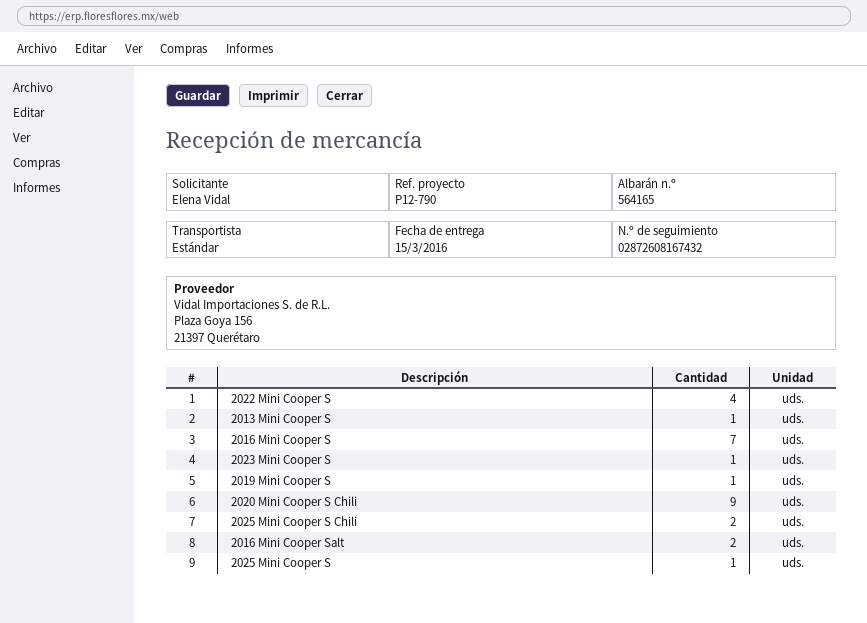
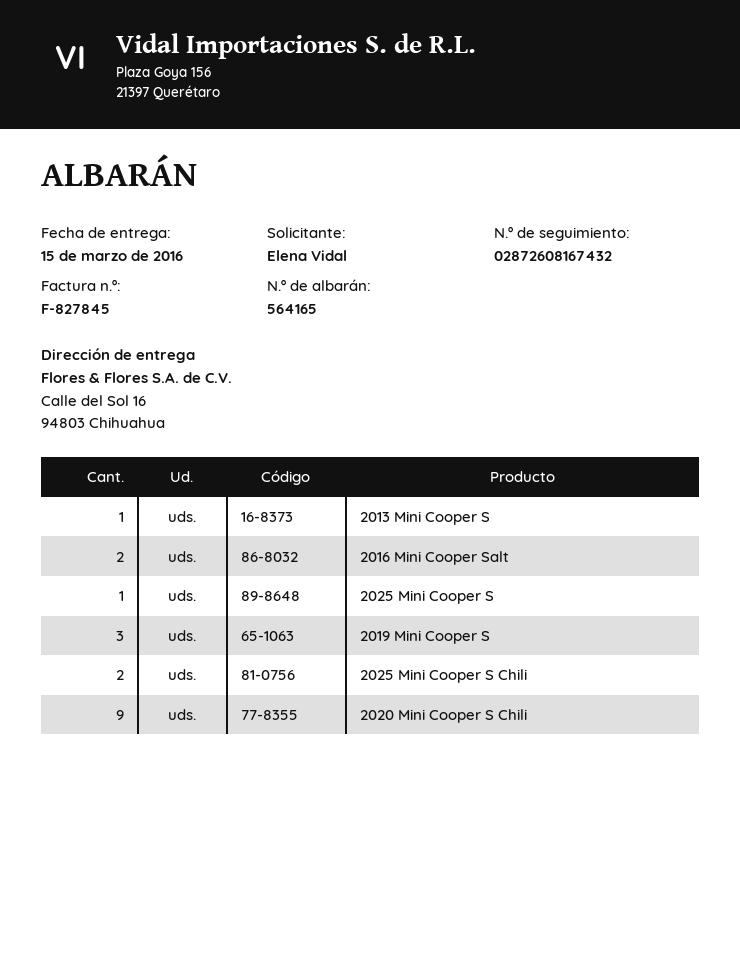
2022 Mini Cooper S: 4 -> none
2016 Mini Cooper S: 7 -> none
2023 Mini Cooper S: 1 -> none
2019 Mini Cooper S: 1 -> 3

